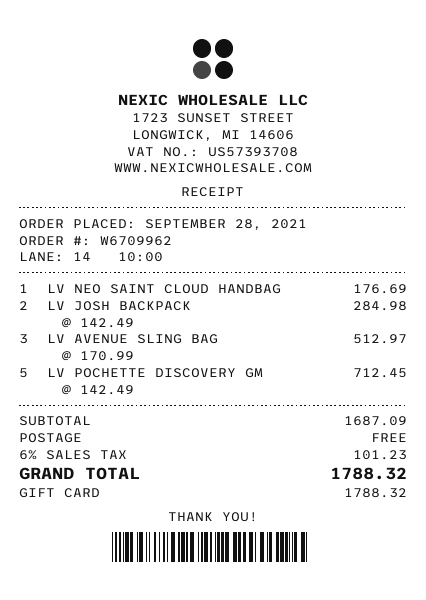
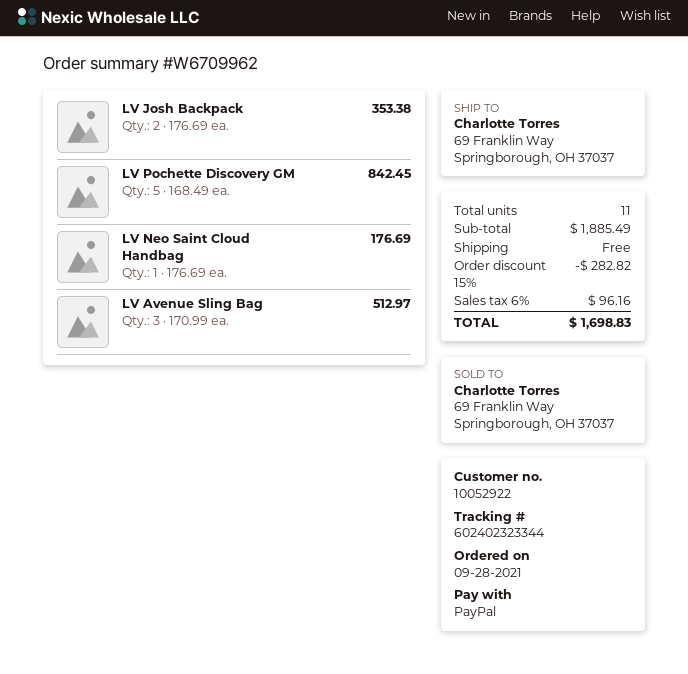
payment method: gift card -> PayPal
LV JOSH BACKPACK: 2 x 142.49 = 284.98 -> 2 x 176.69 = 353.38
LV POCHETTE DISCOVERY GM: 5 x 142.49 = 712.45 -> 5 x 168.49 = 842.45
subtotal: 1687.09 -> 1885.49
discount: none -> 15% = 282.82
tax: 6% = 101.23 -> 6% = 96.16
total: 1788.32 -> 1698.83

